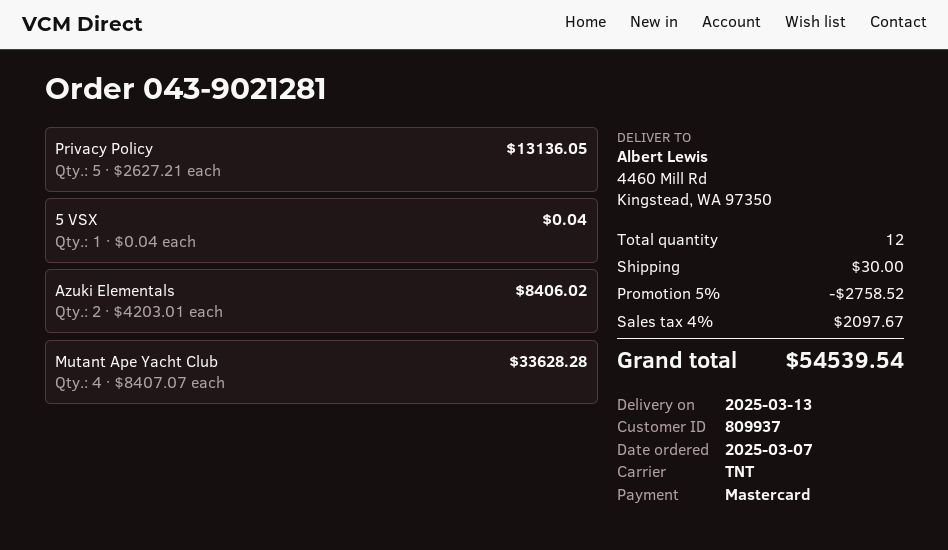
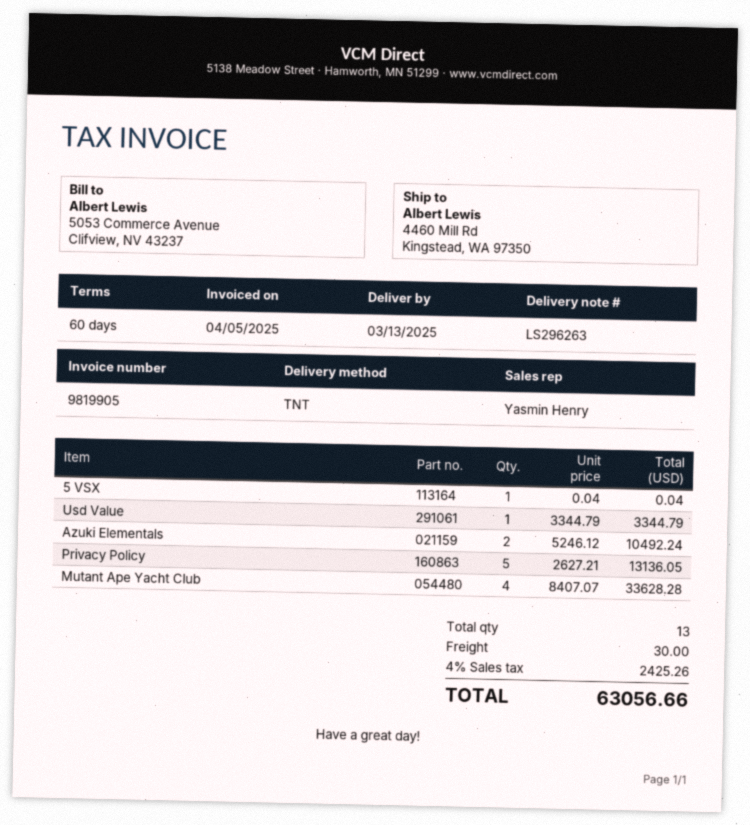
Azuki Elementals: 2 x 4203.01 = 8406.02 -> 2 x 5246.12 = 10492.24
Usd Value: none -> 1 x 3344.79 = 3344.79
total quantity: 12 -> 13
discount: 5% = 2758.52 -> none
tax: 4% = 2097.67 -> 4% = 2425.26
total: 54539.54 -> 63056.66

